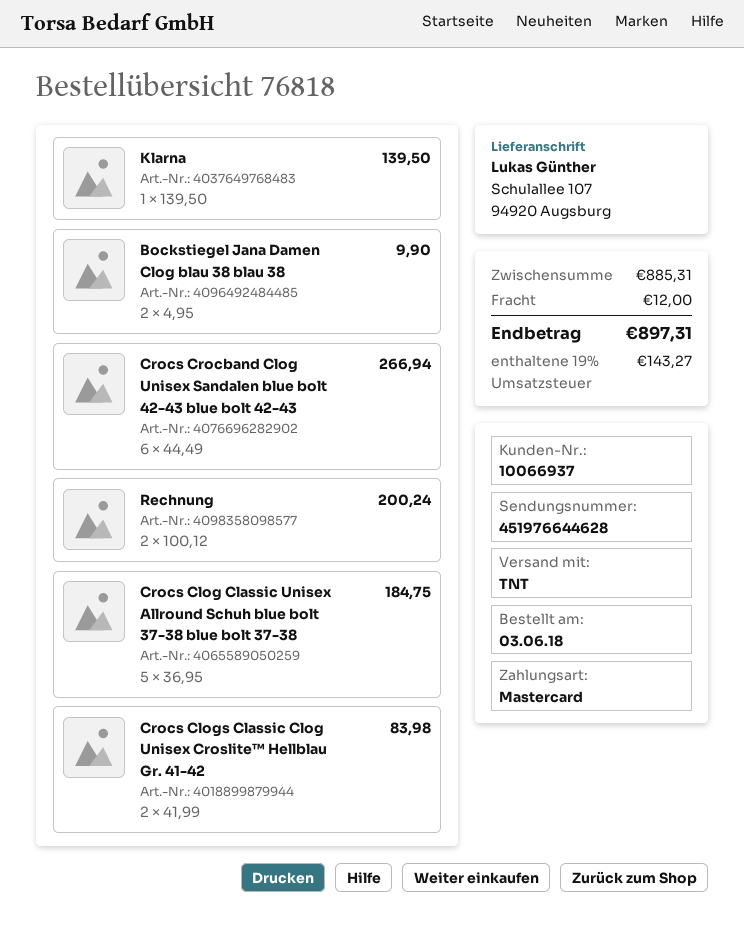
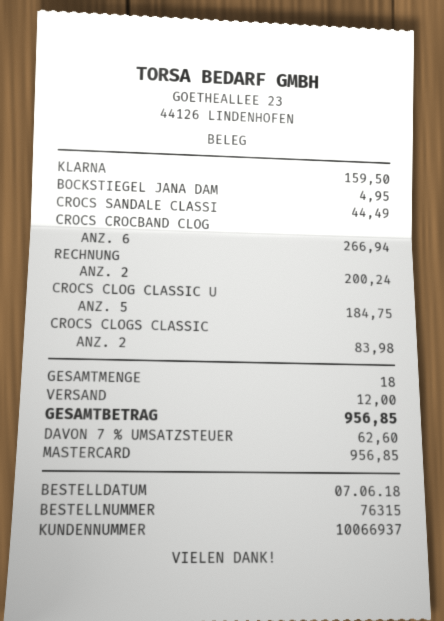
order number: 76818 -> 76315
order date: 2018-06-03 -> 2018-06-07
Klarna: 1 for 139.50 -> 1 for 159.50
Bockstiegel Jana Damen Clog blau 38 blau 38: 2 for 9.90 -> 1 for 4.95
CROCS SANDALE CLASSI: none -> 1 for 44.49
tax: 19% = 143.27 -> 7% = 62.60
total: 897.31 -> 956.85

